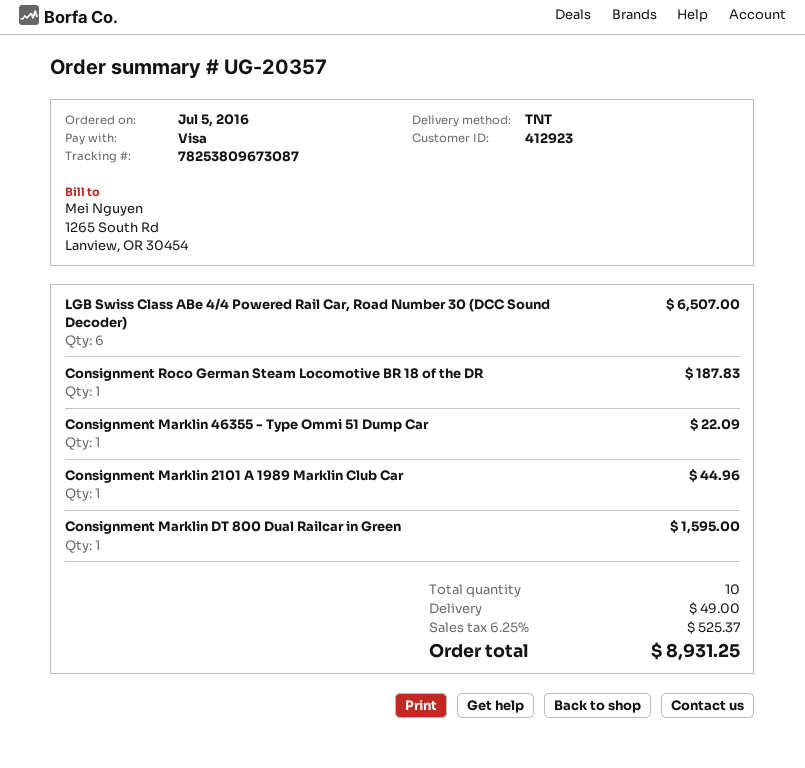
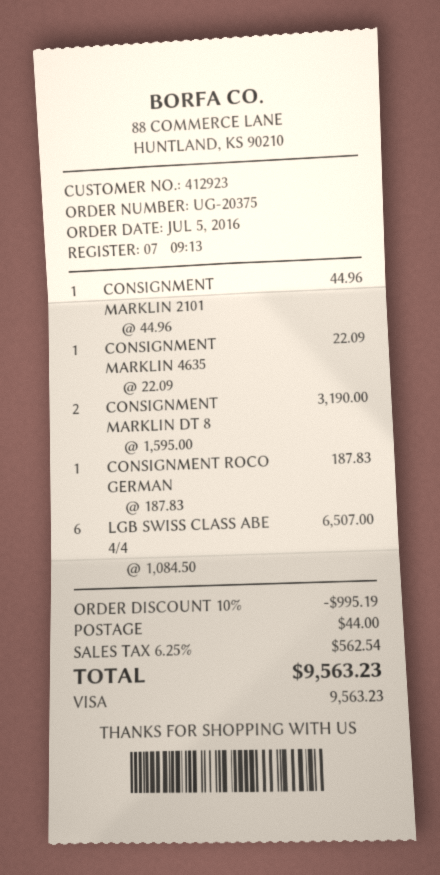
order number: UG-20357 -> UG-20375
Consignment Marklin DT 800 Dual Railcar in Green: 1 for 1595.00 -> 2 for 3190.00
discount: none -> 10% = 995.19
shipping: 49.00 -> 44.00
tax: 6.25% = 525.37 -> 6.25% = 562.54
total: 8931.25 -> 9563.23

